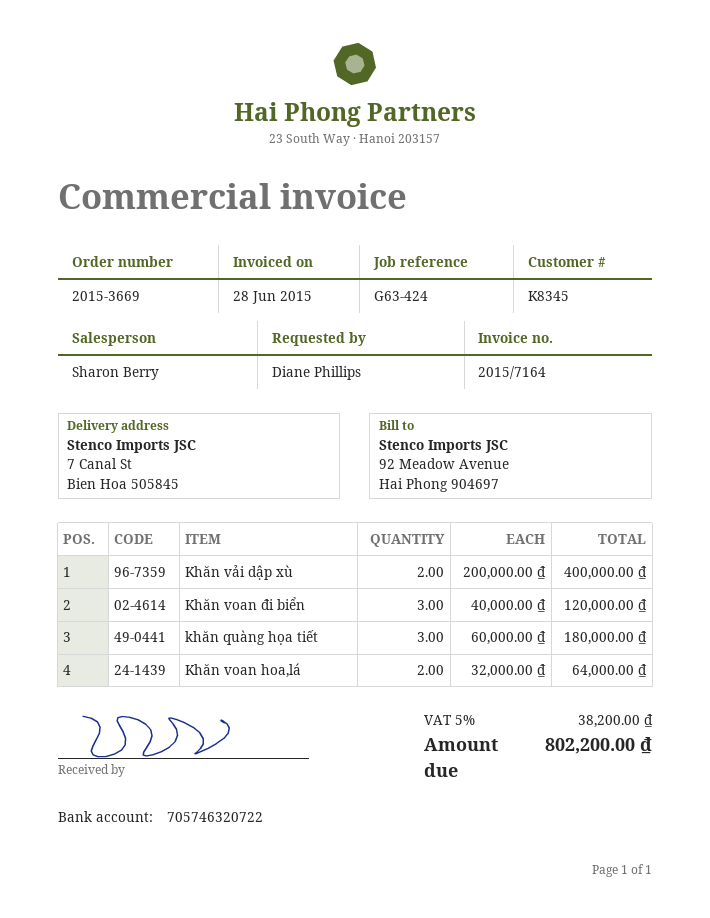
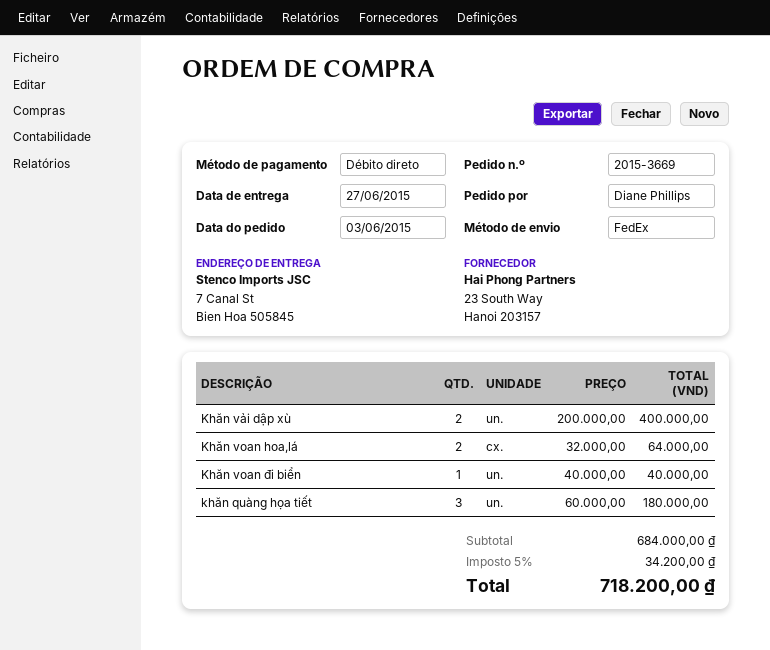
Khăn voan đi biển: 3 x 40000.00 = 120000.00 -> 1 x 40000.00 = 40000.00
tax: 5% = 38200.00 -> 5% = 34200.00
total: 802200.00 -> 718200.00

